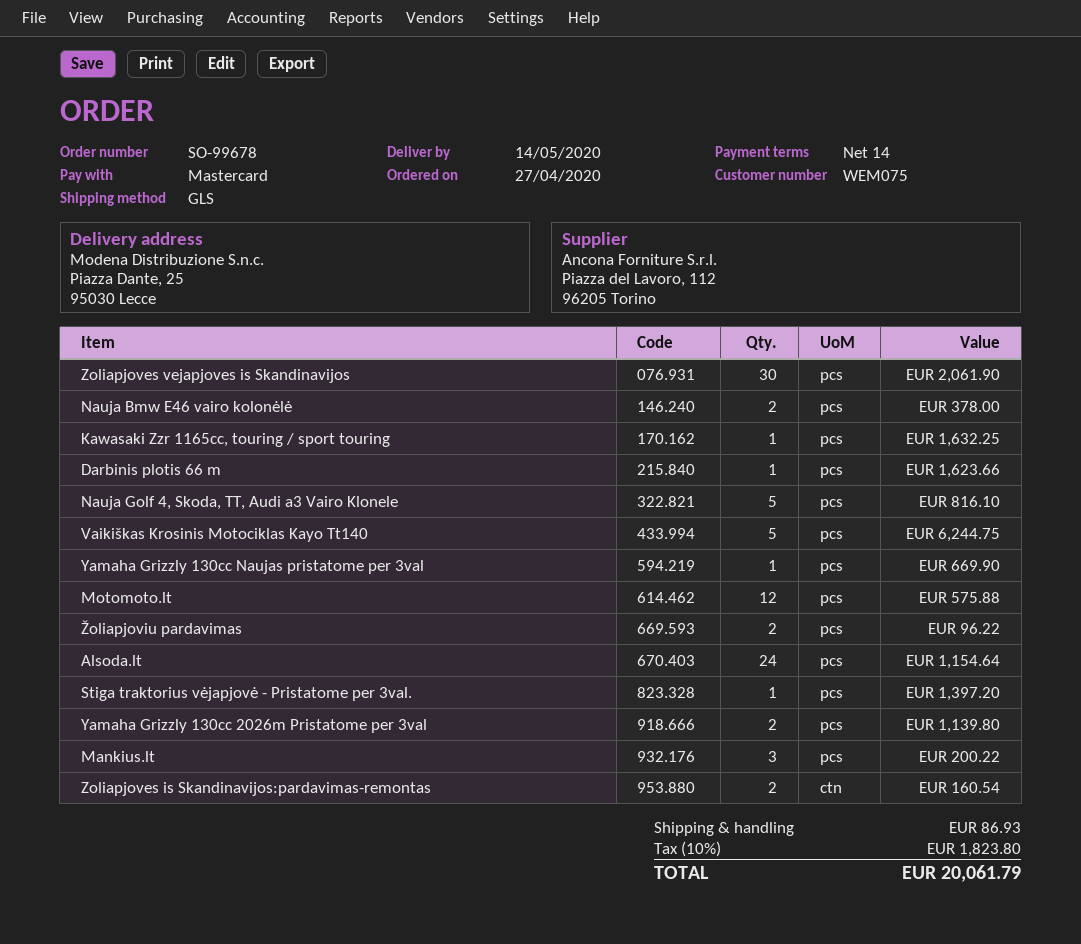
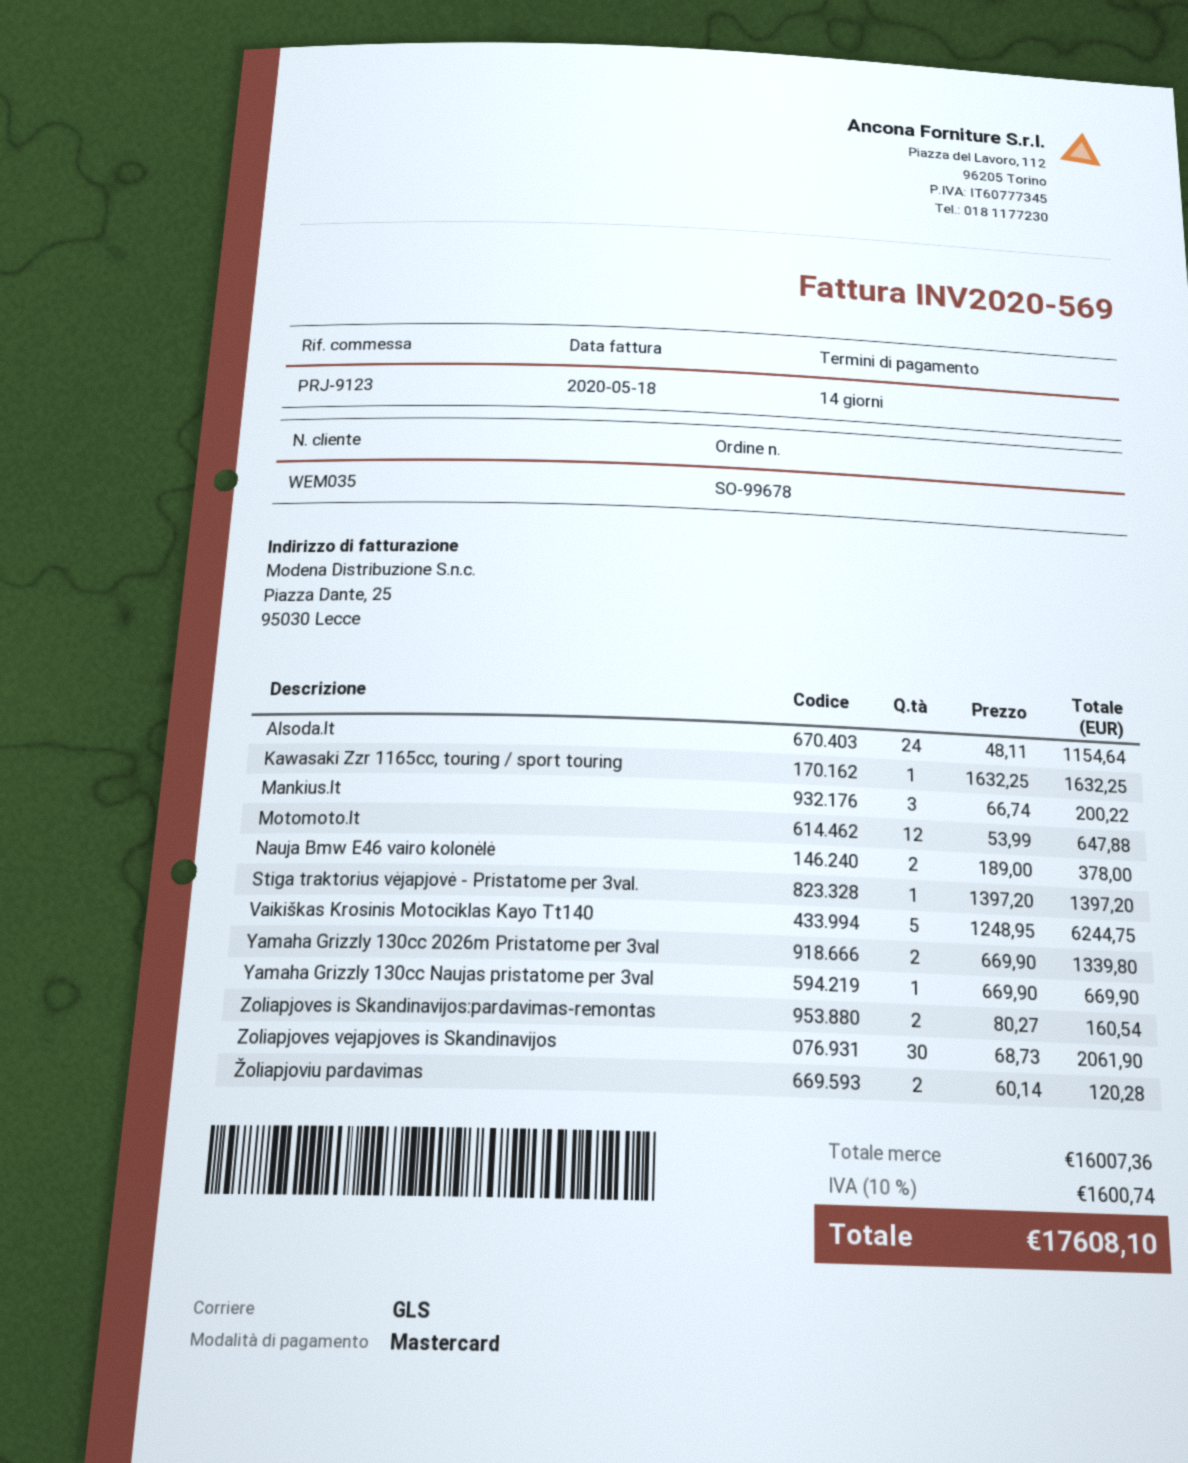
customer number: WEM075 -> WEM035
Darbinis plotis 66 m: 1 for 1623.66 -> none
Nauja Golf 4, Skoda, TT, Audi a3 Vairo Klonele: 5 for 816.10 -> none
Motomoto.lt: 12 for 575.88 -> 12 for 647.88
Žoliapjoviu pardavimas: 2 for 96.22 -> 2 for 120.28
Yamaha Grizzly 130cc 2026m Pristatome per 3val: 2 for 1139.80 -> 2 for 1339.80
shipping: 86.93 -> none
tax: 10% = 1823.80 -> 10% = 1600.74
total: 20061.79 -> 17608.10

